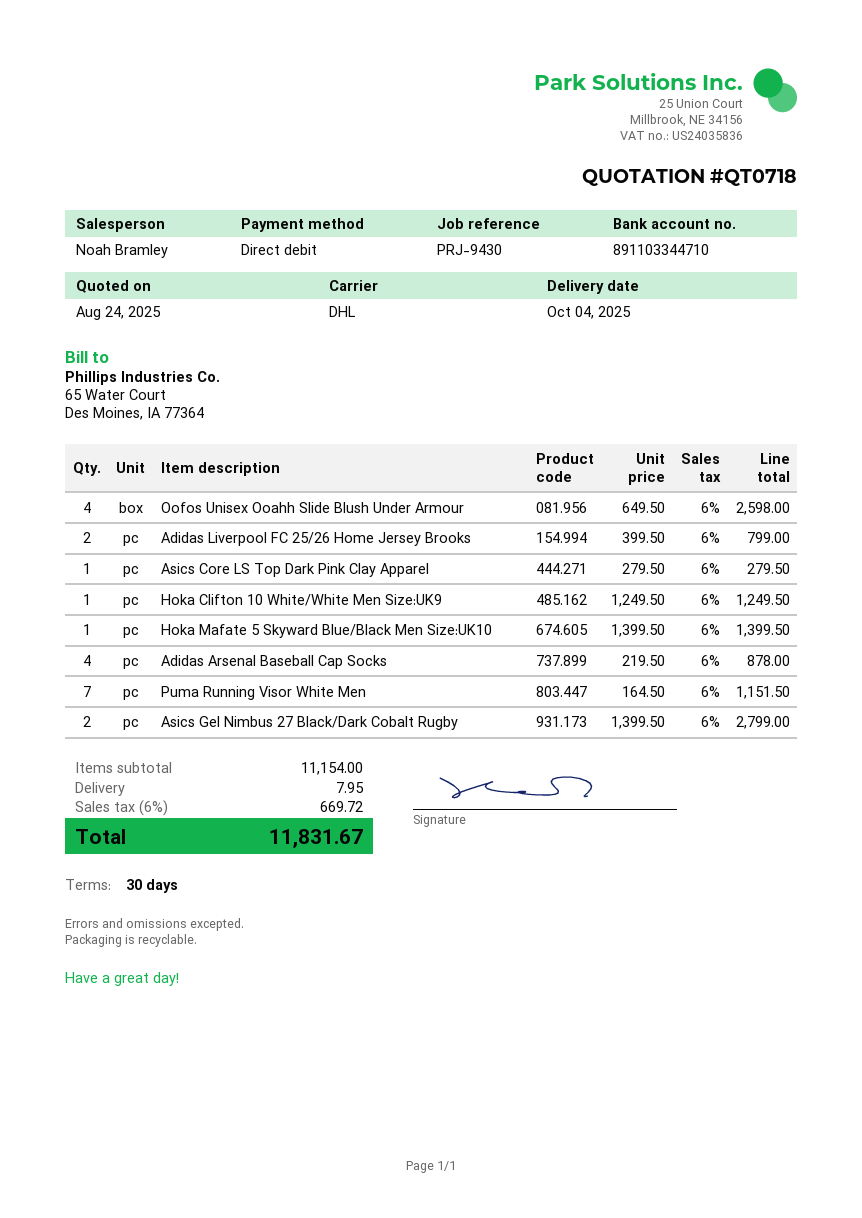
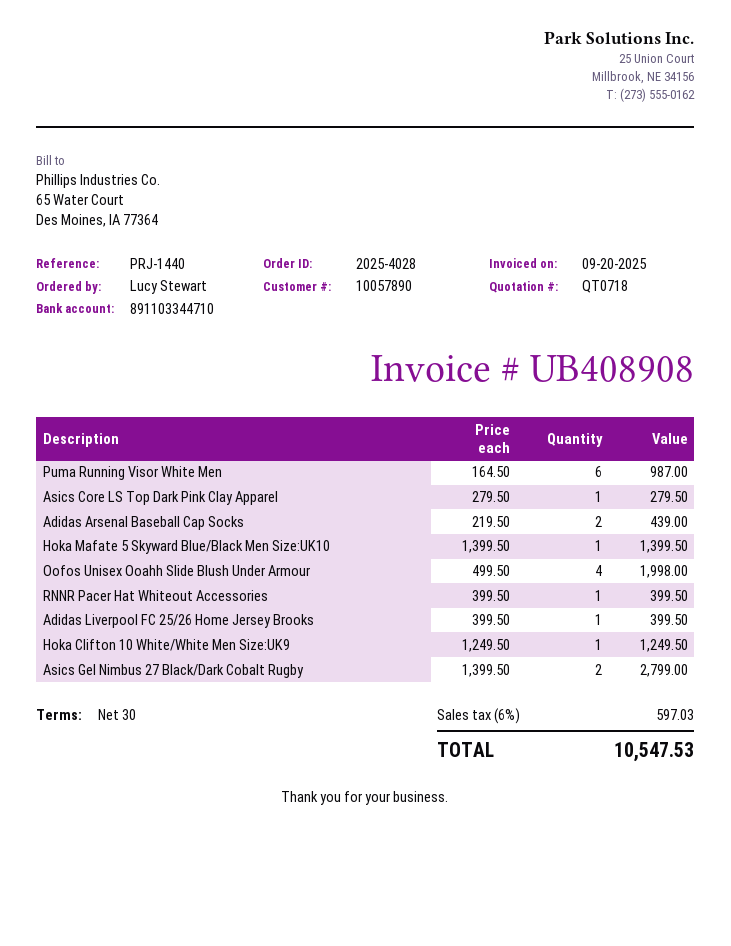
reference: PRJ-9430 -> PRJ-1440
Oofos Unisex Ooahh Slide Blush Under Armour: 4 x 649.50 = 2598.00 -> 4 x 499.50 = 1998.00
Adidas Liverpool FC 25/26 Home Jersey Brooks: 2 x 399.50 = 799.00 -> 1 x 399.50 = 399.50
Adidas Arsenal Baseball Cap Socks: 4 x 219.50 = 878.00 -> 2 x 219.50 = 439.00
Puma Running Visor White Men: 7 x 164.50 = 1151.50 -> 6 x 164.50 = 987.00
RNNR Pacer Hat Whiteout Accessories: none -> 1 x 399.50 = 399.50
shipping: 7.95 -> none
tax: 6% = 669.72 -> 6% = 597.03
total: 11831.67 -> 10547.53

